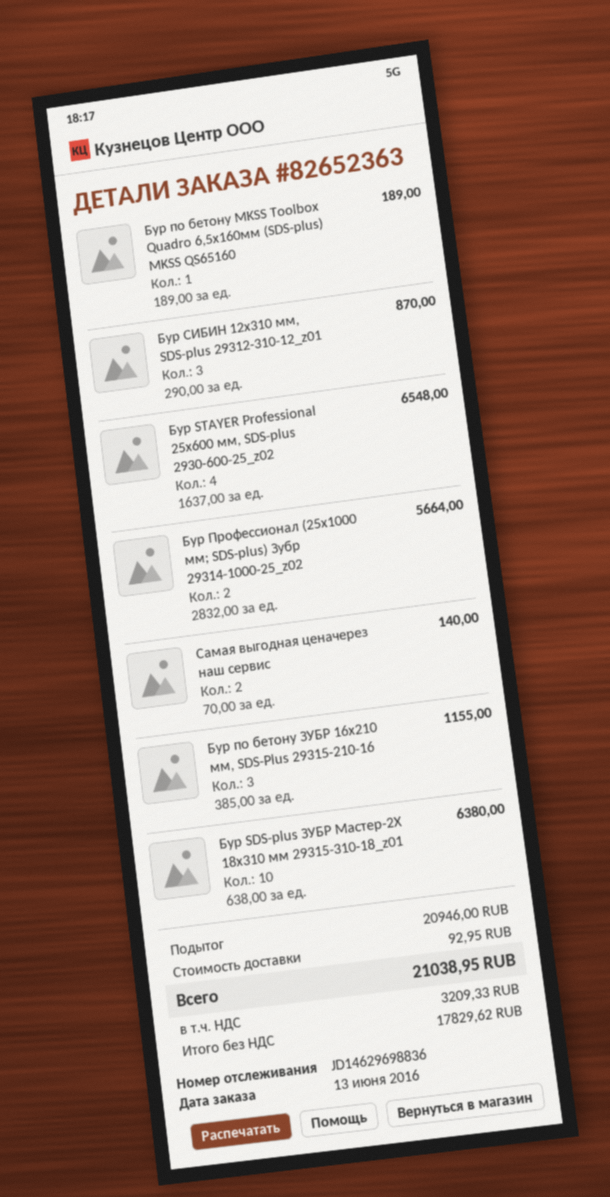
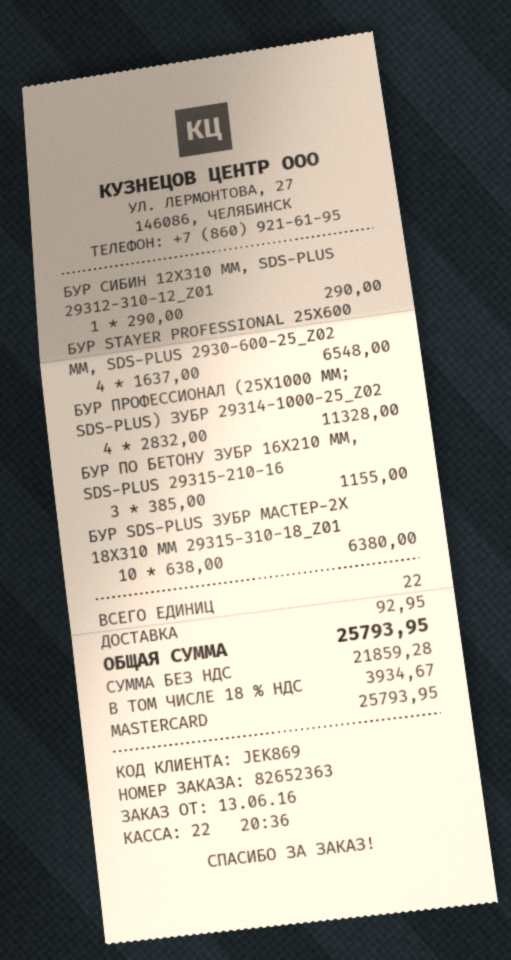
Бур по бетону MKSS Toolbox Quadro 6,5x160мм (SDS-plus) MKSS QS65160: 1 x 189.00 = 189.00 -> none
Бур СИБИН 12x310 мм, SDS-plus 29312-310-12_z01: 3 x 290.00 = 870.00 -> 1 x 290.00 = 290.00
Бур Профессионал (25x1000 мм; SDS-plus) Зубр 29314-1000-25_z02: 2 x 2832.00 = 5664.00 -> 4 x 2832.00 = 11328.00
Самая выгодная ценачерез наш сервис: 2 x 70.00 = 140.00 -> none
net: 17829.62 -> 21859.28
tax: 3209.33 -> 3934.67
total: 21038.95 -> 25793.95

